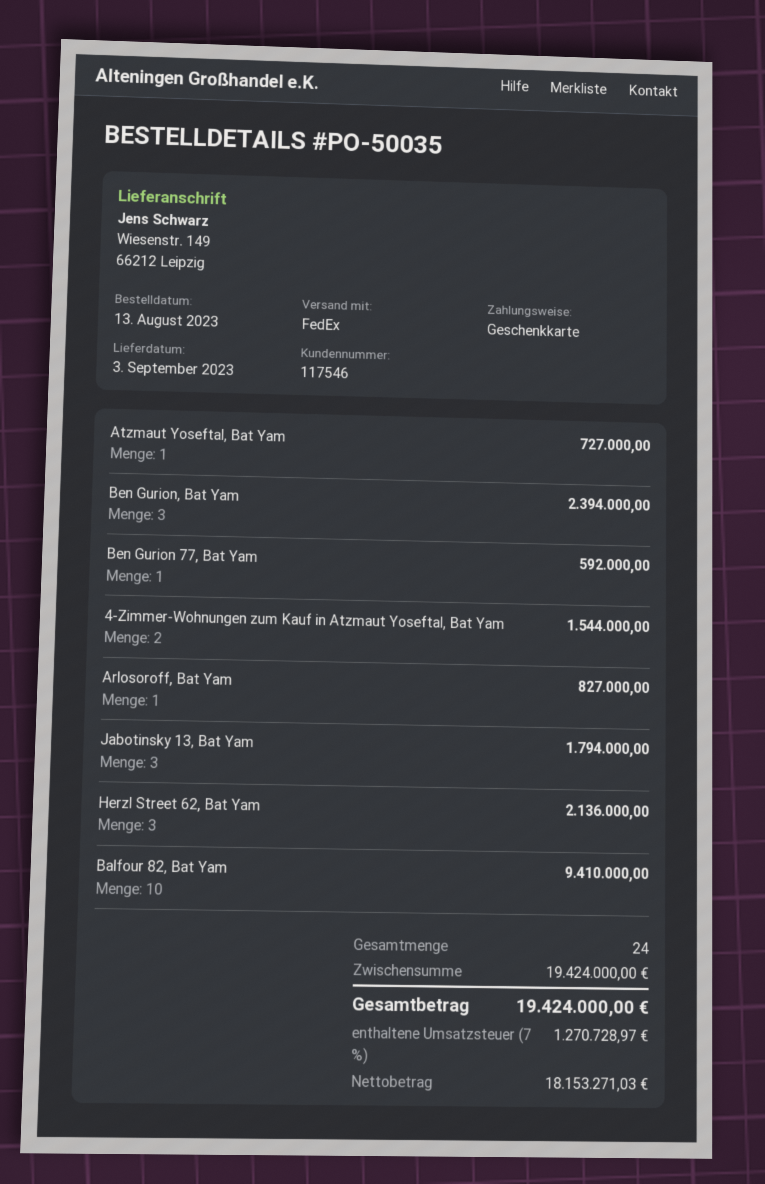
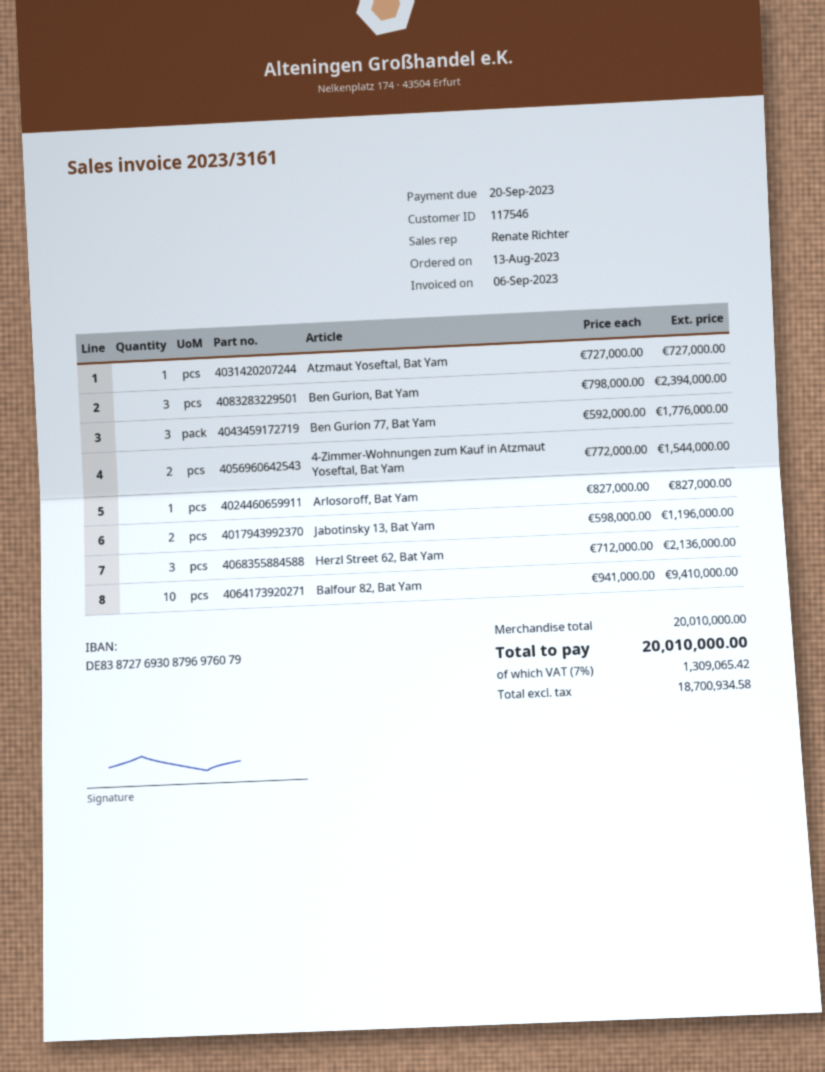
Ben Gurion 77, Bat Yam: 1 for 592000.00 -> 3 for 1776000.00
Jabotinsky 13, Bat Yam: 3 for 1794000.00 -> 2 for 1196000.00
subtotal: 19424000.00 -> 20010000.00
net: 18153271.03 -> 18700934.58
tax: 7% = 1270728.97 -> 7% = 1309065.42
total: 19424000.00 -> 20010000.00

